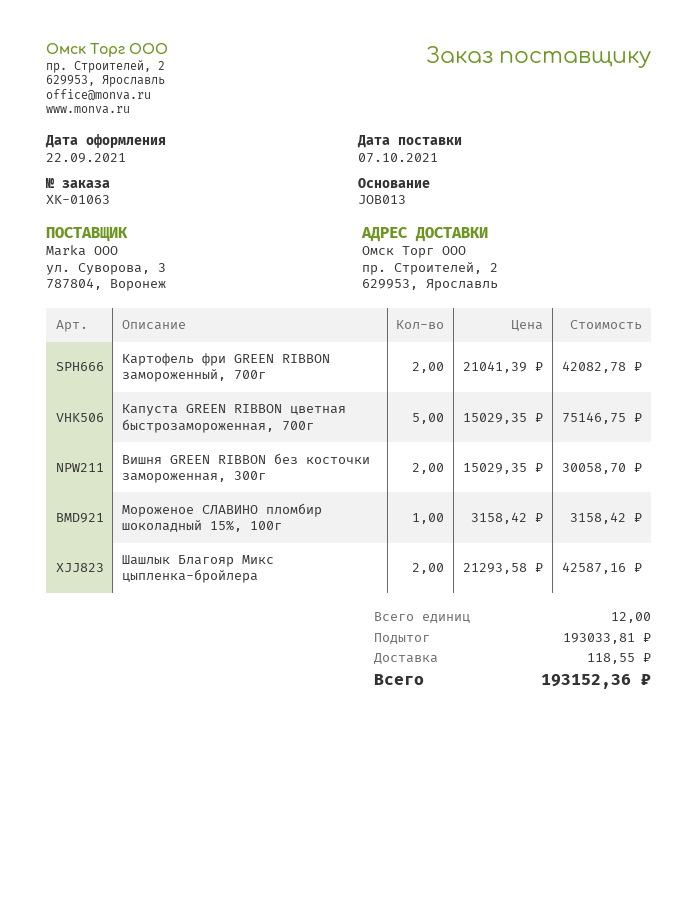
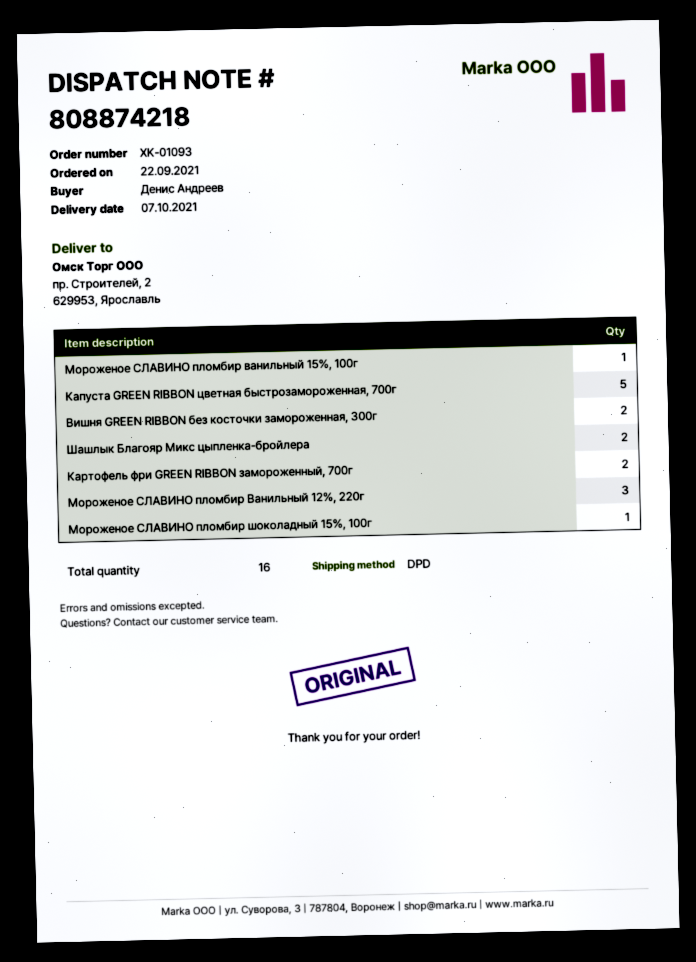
order number: XK-01063 -> XK-01093
Мороженое СЛАВИНО пломбир ванильный 15%, 100г: none -> 1
Мороженое СЛАВИНО пломбир Ванильный 12%, 220г: none -> 3
total quantity: 12 -> 16

